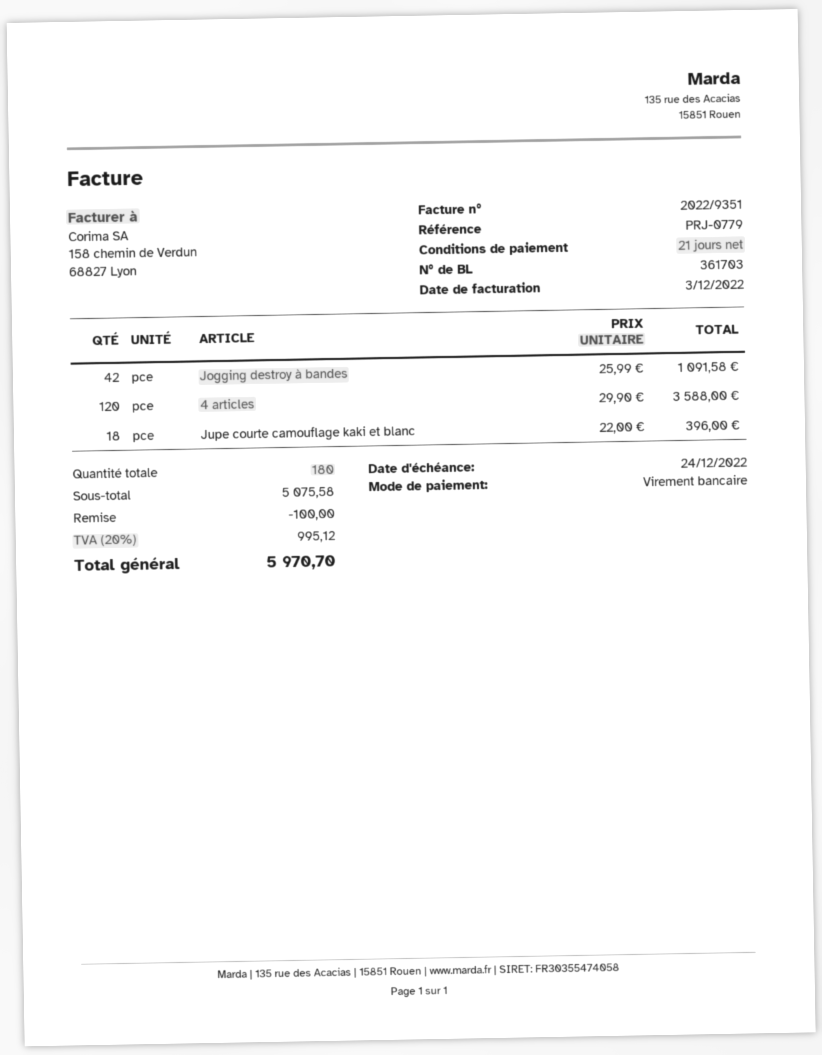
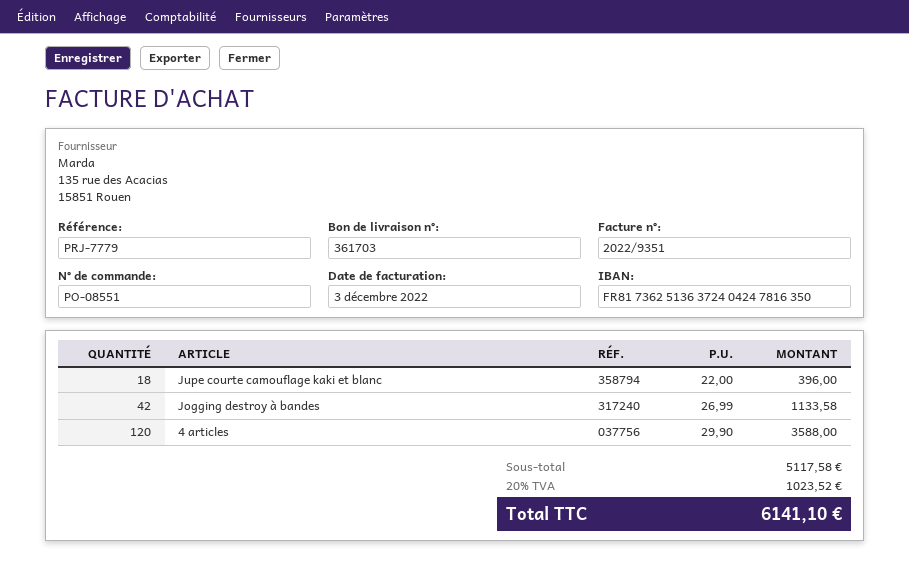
reference: PRJ-0779 -> PRJ-7779
Jogging destroy à bandes: 42 x 25.99 = 1091.58 -> 42 x 26.99 = 1133.58
subtotal: 5075.58 -> 5117.58
discount: 100.00 -> none
tax: 20% = 995.12 -> 20% = 1023.52
total: 5970.70 -> 6141.10

